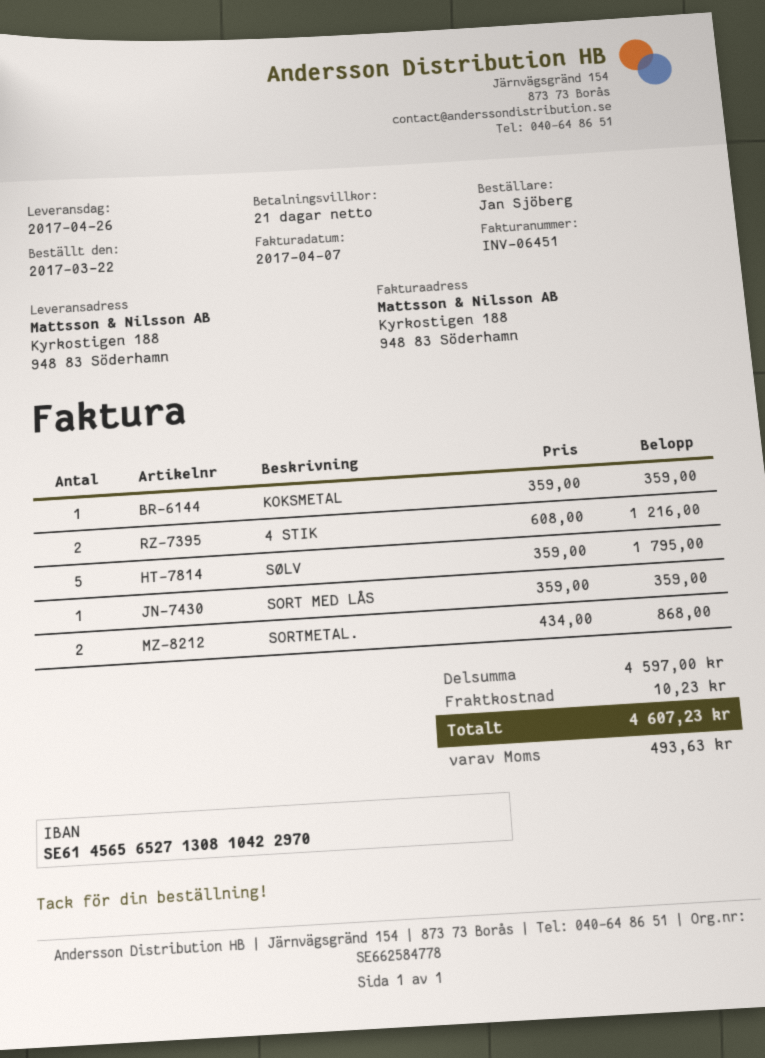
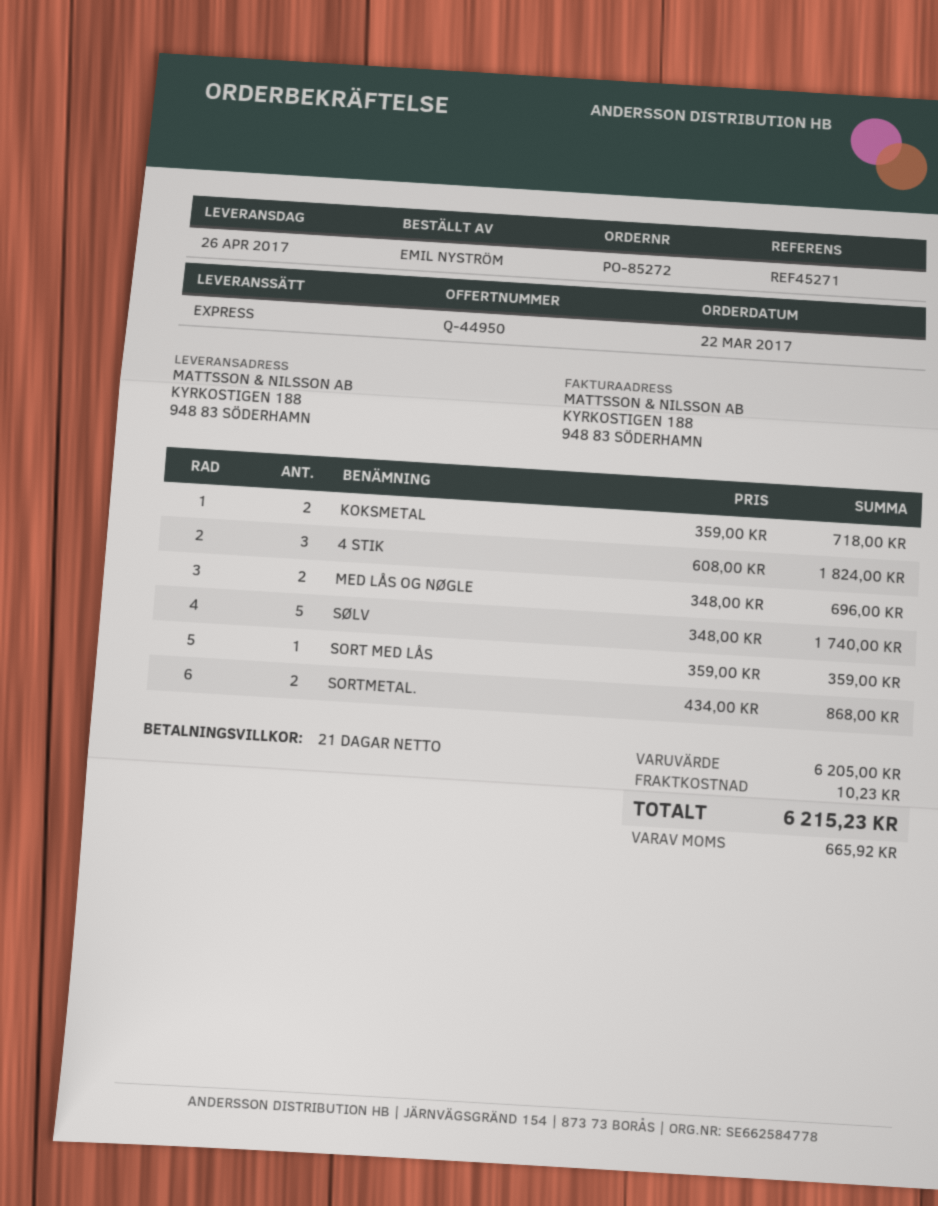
ordered by: Jan Sjöberg -> EMIL NYSTRÖM
KOKSMETAL: 1 x 359.00 = 359.00 -> 2 x 359.00 = 718.00
4 STIK: 2 x 608.00 = 1216.00 -> 3 x 608.00 = 1824.00
SØLV: 5 x 359.00 = 1795.00 -> 5 x 348.00 = 1740.00
MED LÅS OG NØGLE: none -> 2 x 348.00 = 696.00
subtotal: 4597.00 -> 6205.00
tax: 493.63 -> 665.92
total: 4607.23 -> 6215.23

